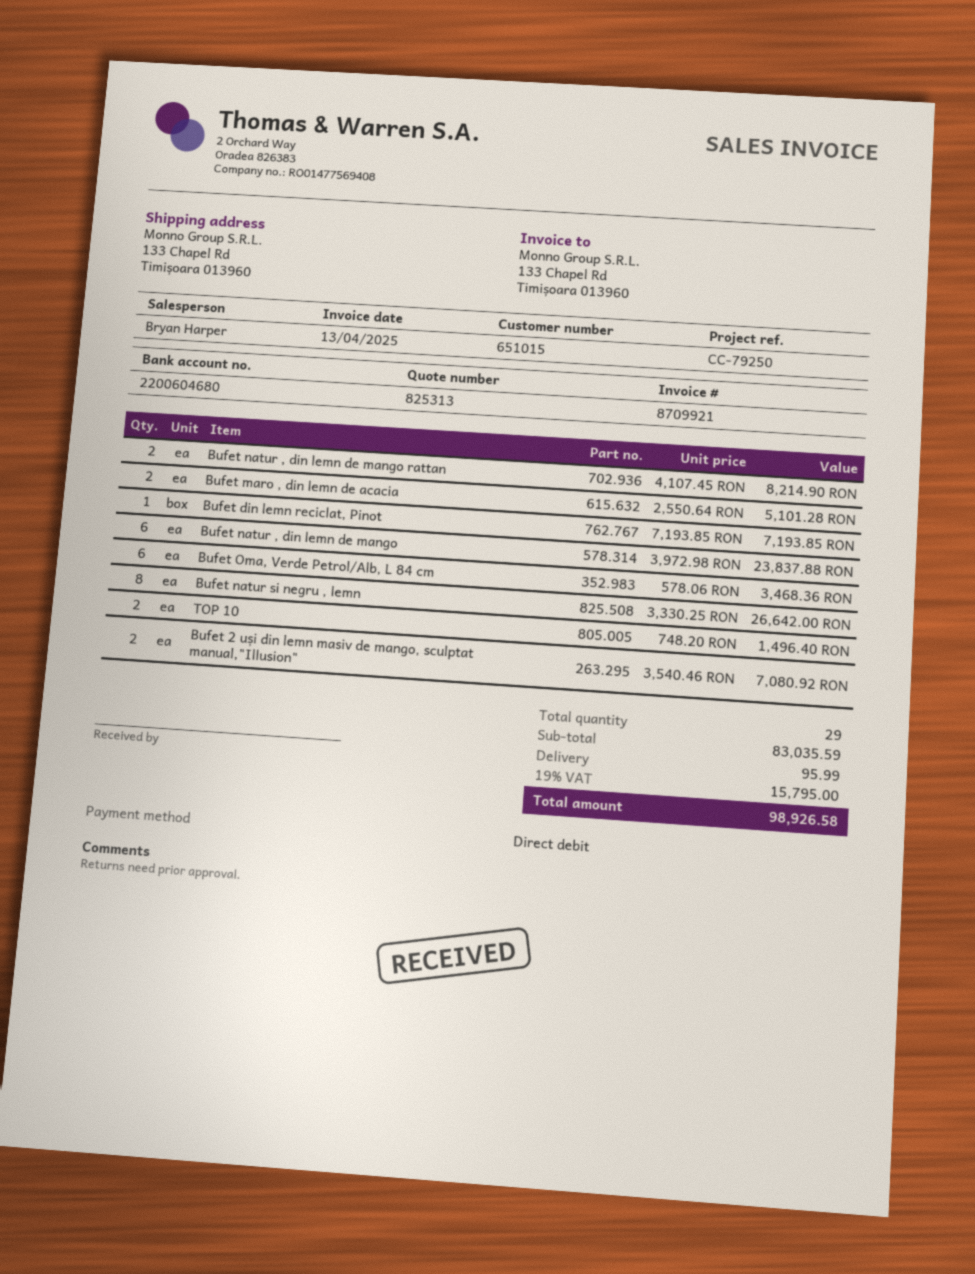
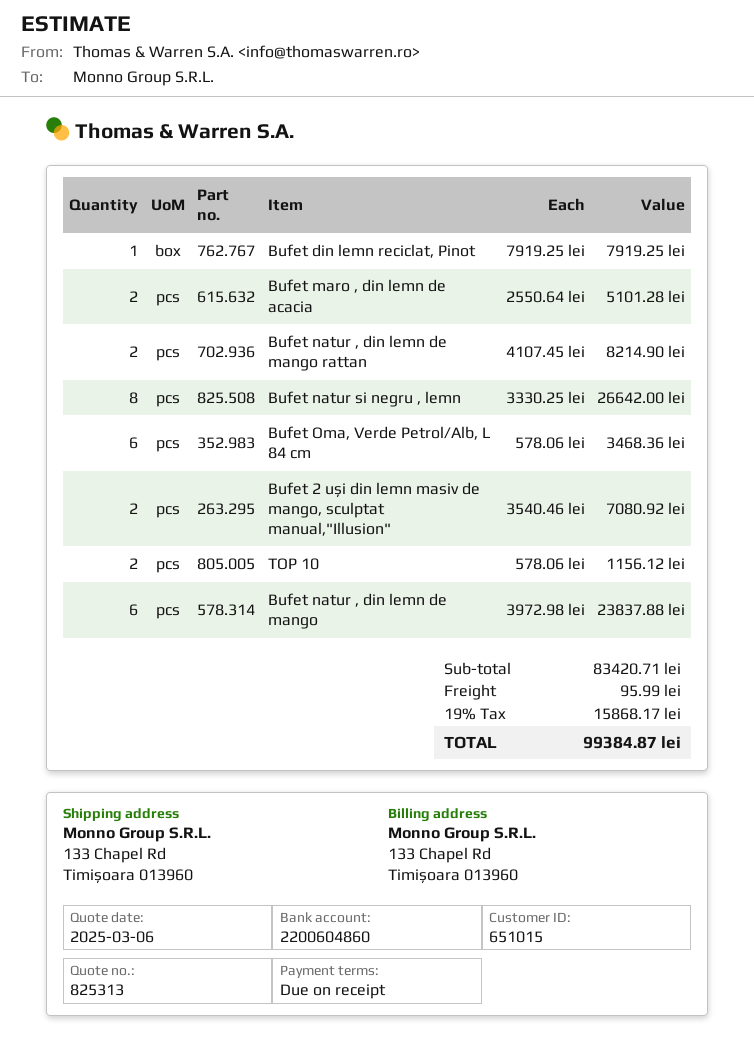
bank account: 2200604680 -> 2200604860
Bufet din lemn reciclat, Pinot: 1 x 7193.85 = 7193.85 -> 1 x 7919.25 = 7919.25
TOP 10: 2 x 748.20 = 1496.40 -> 2 x 578.06 = 1156.12
subtotal: 83035.59 -> 83420.71
tax: 19% = 15795.00 -> 19% = 15868.17
total: 98926.58 -> 99384.87

